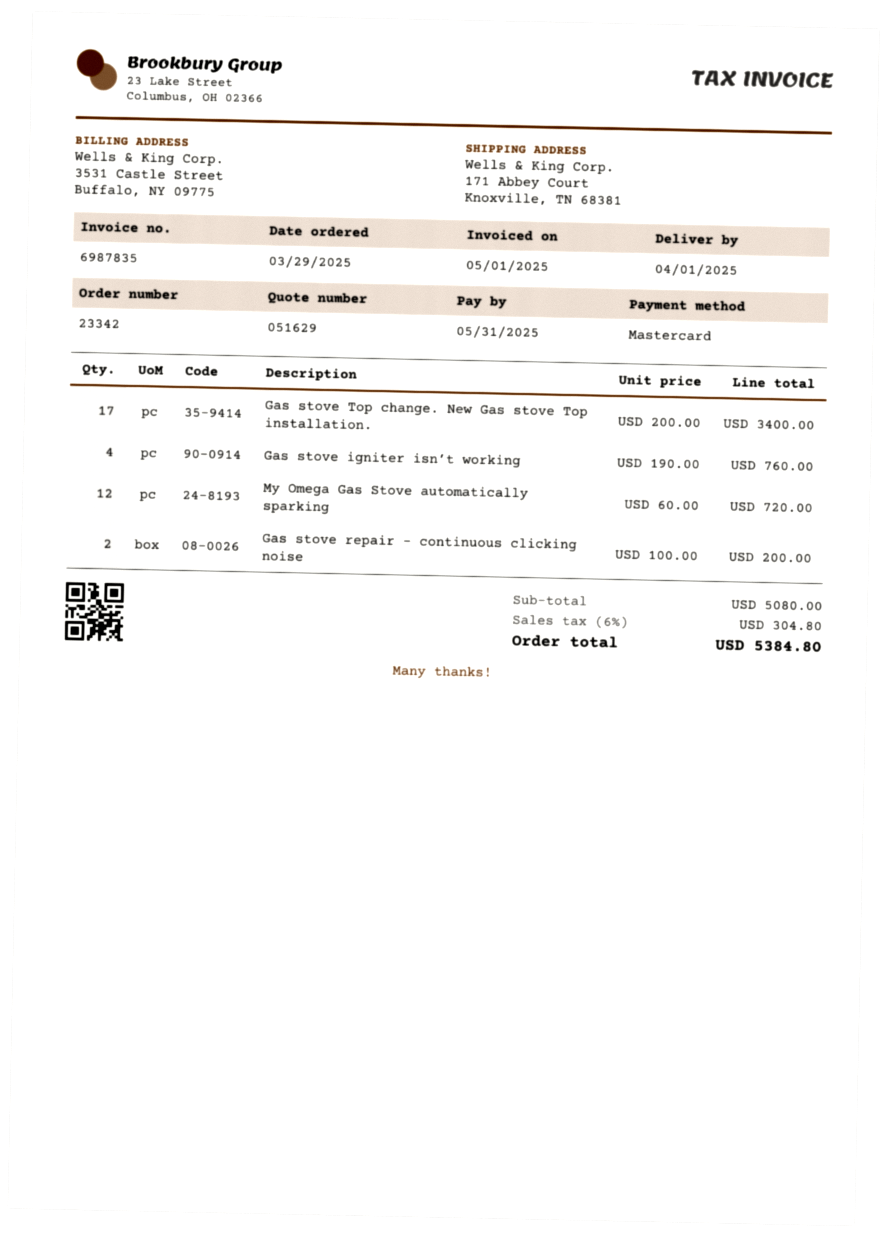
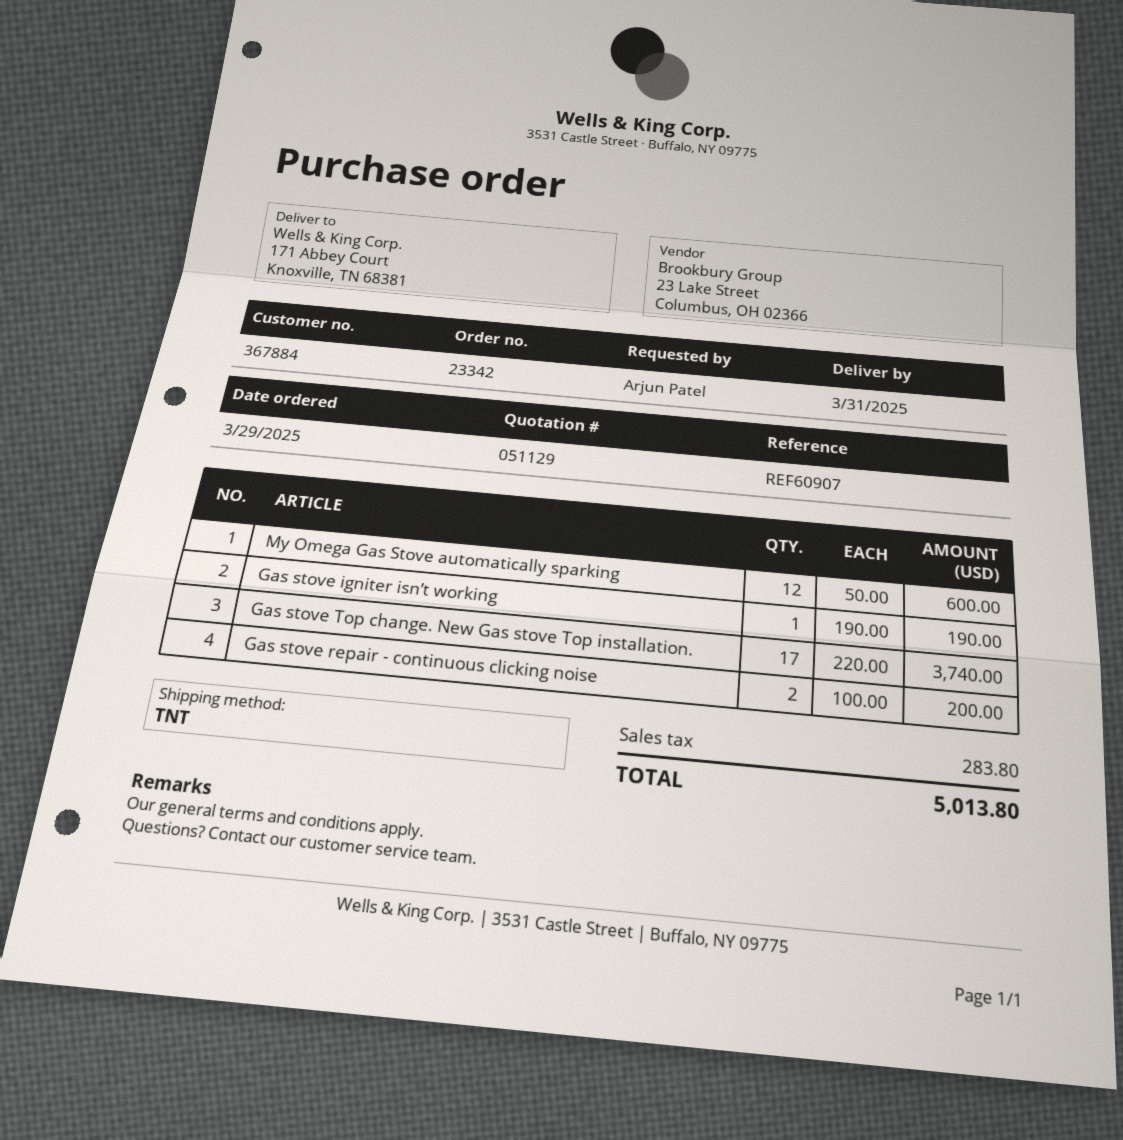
quote number: 051629 -> 051129
delivery date: 2025-04-01 -> 2025-03-31
Gas stove Top change. New Gas stove Top installation.: 17 x 200.00 = 3400.00 -> 17 x 220.00 = 3740.00
Gas stove igniter isn’t working: 4 x 190.00 = 760.00 -> 1 x 190.00 = 190.00
My Omega Gas Stove automatically sparking: 12 x 60.00 = 720.00 -> 12 x 50.00 = 600.00
tax: 304.80 -> 283.80
total: 5384.80 -> 5013.80

